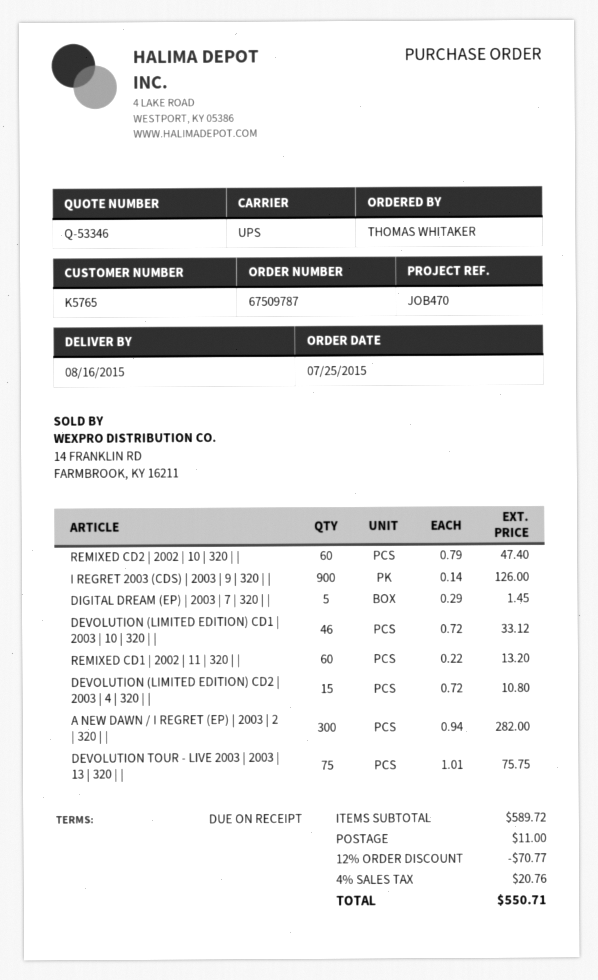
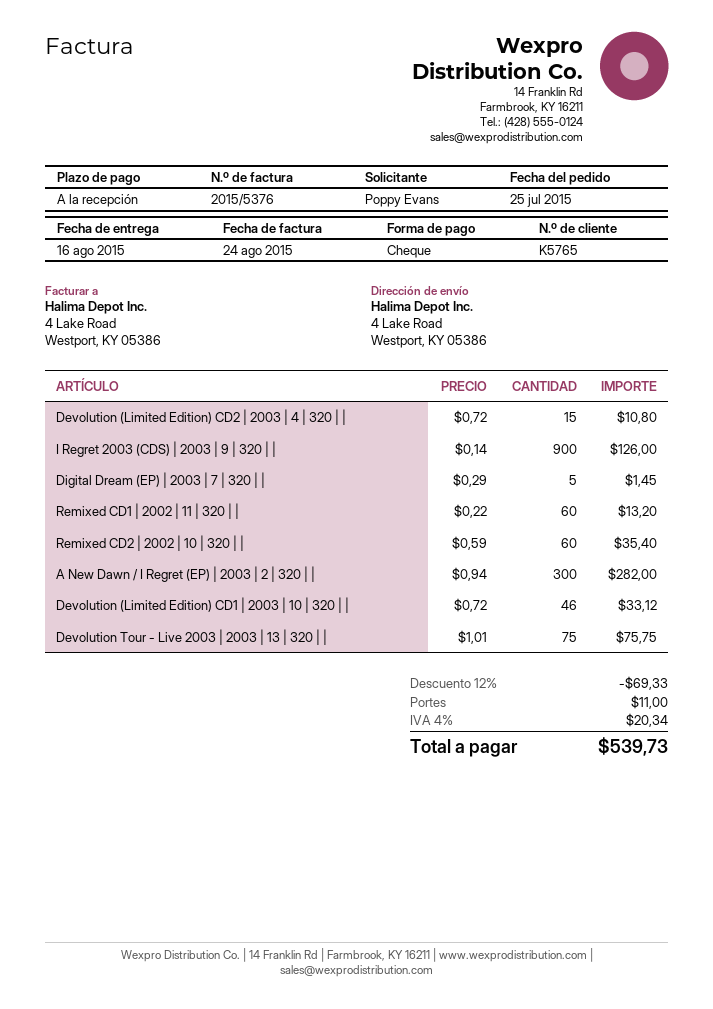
ordered by: THOMAS WHITAKER -> Poppy Evans
REMIXED CD2 | 2002 | 10 | 320 | |: 60 x 0.79 = 47.40 -> 60 x 0.59 = 35.40
discount: 12% = 70.77 -> 12% = 69.33
tax: 4% = 20.76 -> 4% = 20.34
total: 550.71 -> 539.73

